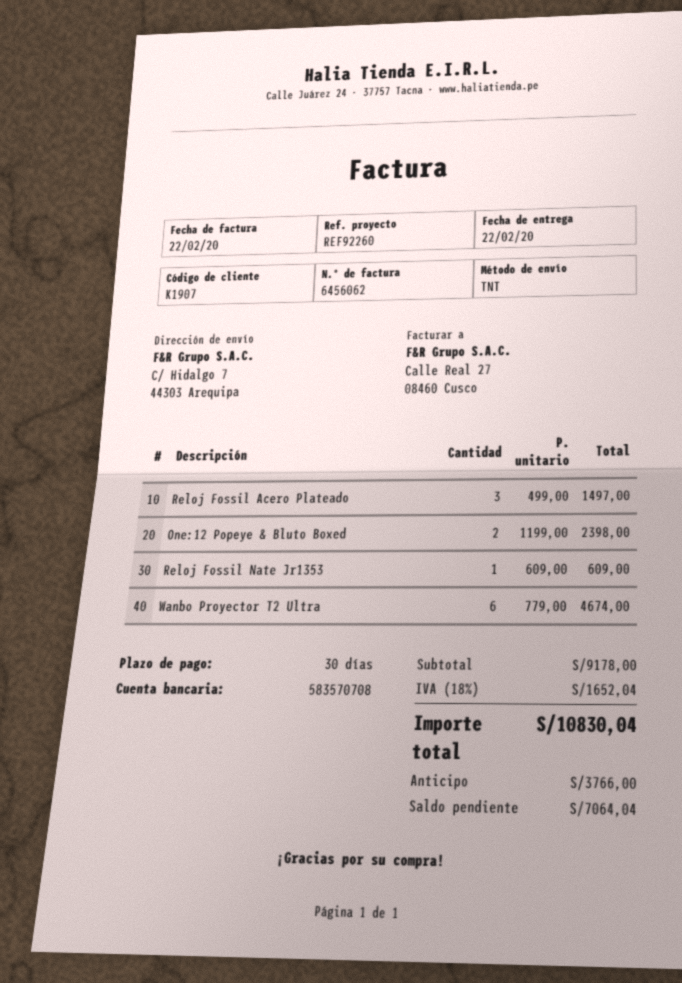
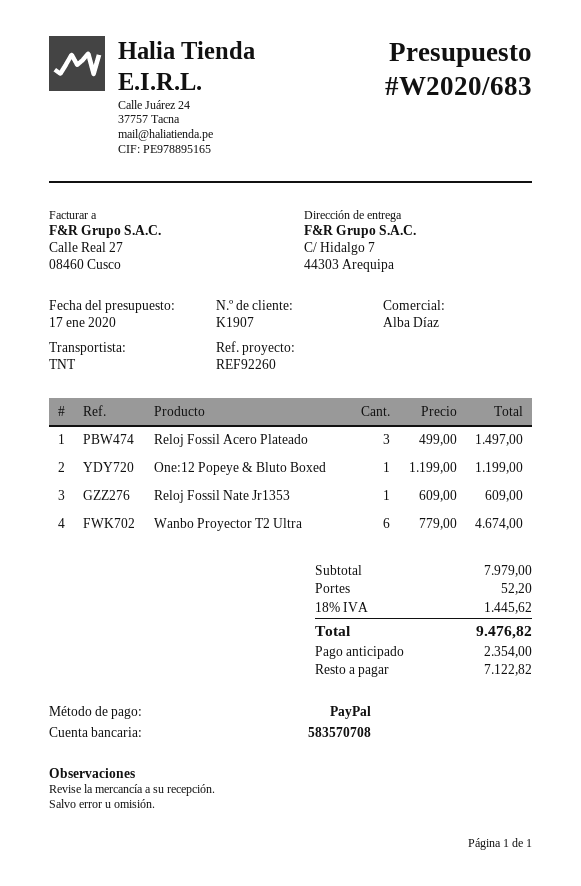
One:12 Popeye & Bluto Boxed: 2 x 1199.00 = 2398.00 -> 1 x 1199.00 = 1199.00
subtotal: 9178.00 -> 7979.00
shipping: none -> 52.20
tax: 18% = 1652.04 -> 18% = 1445.62
total: 10830.04 -> 9476.82
deposit: 3766.00 -> 2354.00
balance: 7064.04 -> 7122.82

